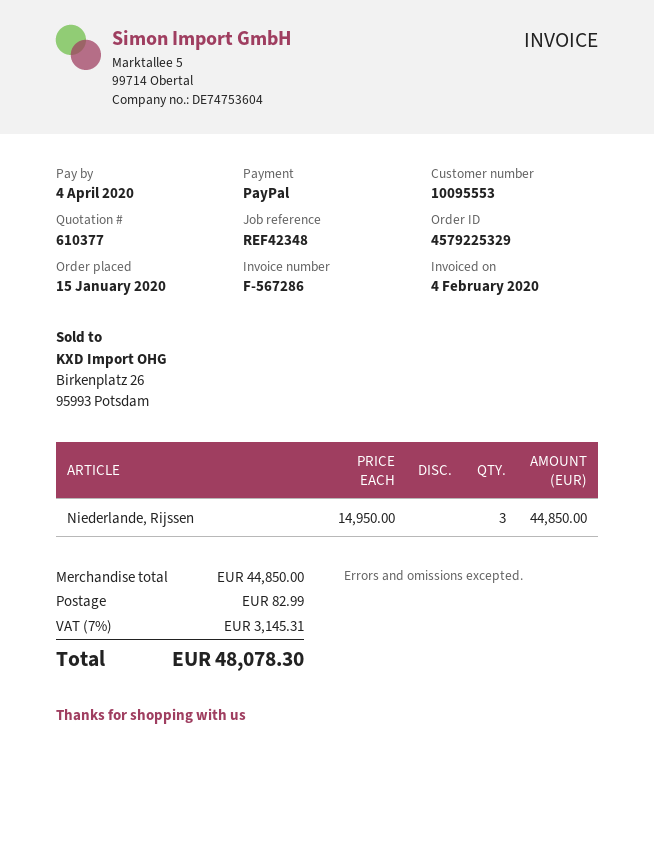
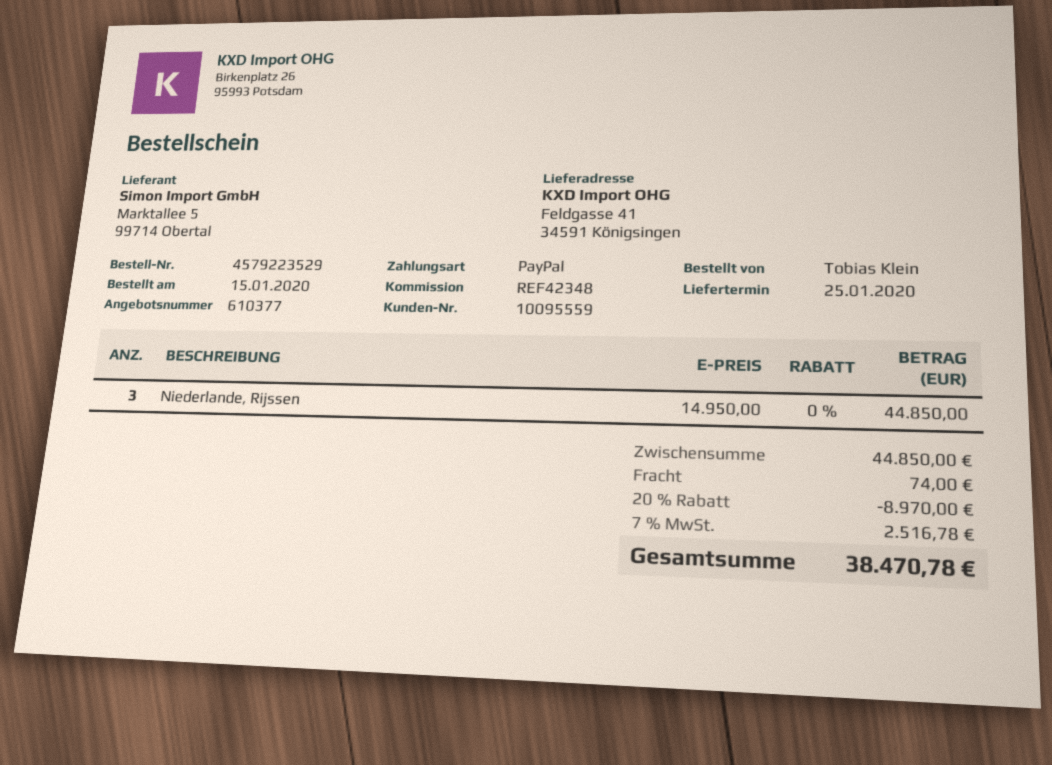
order number: 4579225329 -> 4579223529
customer number: 10095553 -> 10095559
discount: none -> 20% = 8970.00
shipping: 82.99 -> 74.00
tax: 7% = 3145.31 -> 7% = 2516.78
total: 48078.30 -> 38470.78

